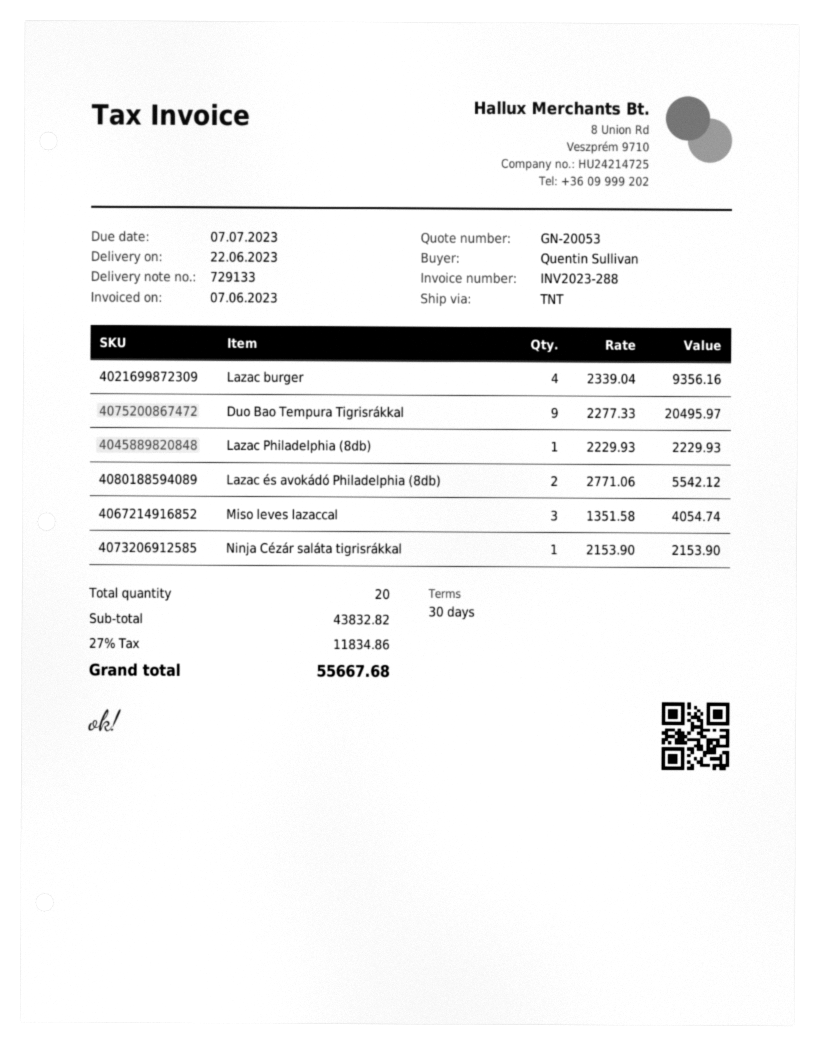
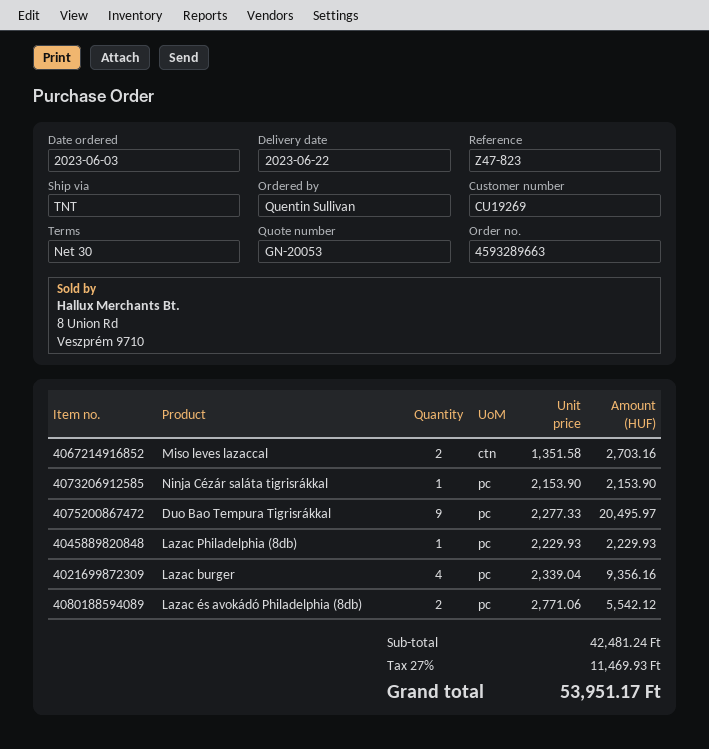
Miso leves lazaccal: 3 x 1351.58 = 4054.74 -> 2 x 1351.58 = 2703.16
subtotal: 43832.82 -> 42481.24
tax: 27% = 11834.86 -> 27% = 11469.93
total: 55667.68 -> 53951.17

